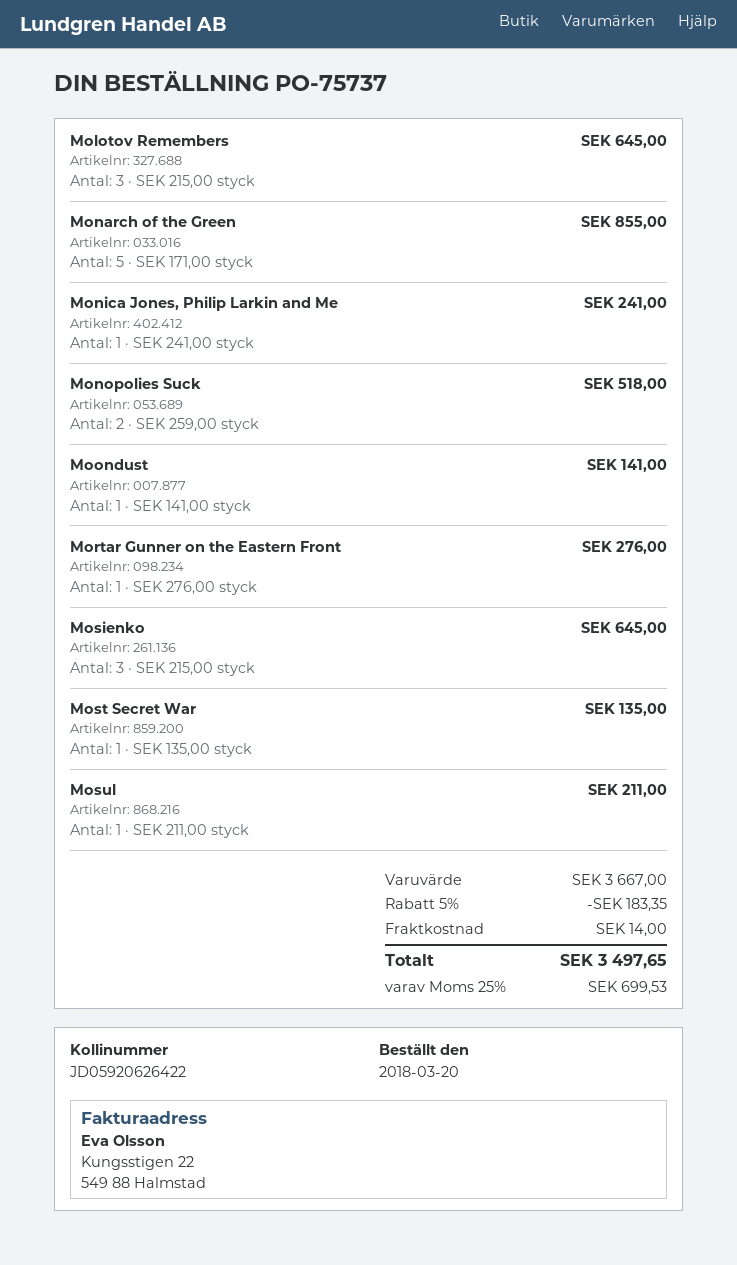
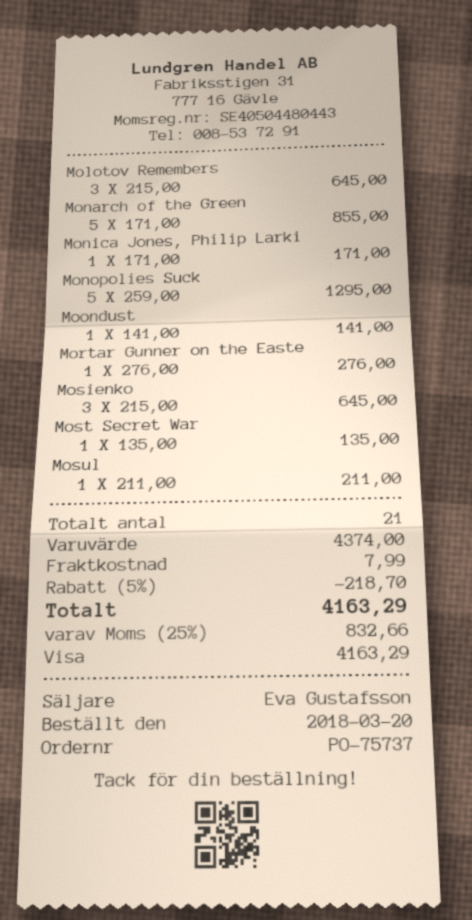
Monica Jones, Philip Larkin and Me: 1 x 241.00 = 241.00 -> 1 x 171.00 = 171.00
Monopolies Suck: 2 x 259.00 = 518.00 -> 5 x 259.00 = 1295.00
subtotal: 3667.00 -> 4374.00
discount: 5% = 183.35 -> 5% = 218.70
shipping: 14.00 -> 7.99
tax: 25% = 699.53 -> 25% = 832.66
total: 3497.65 -> 4163.29

